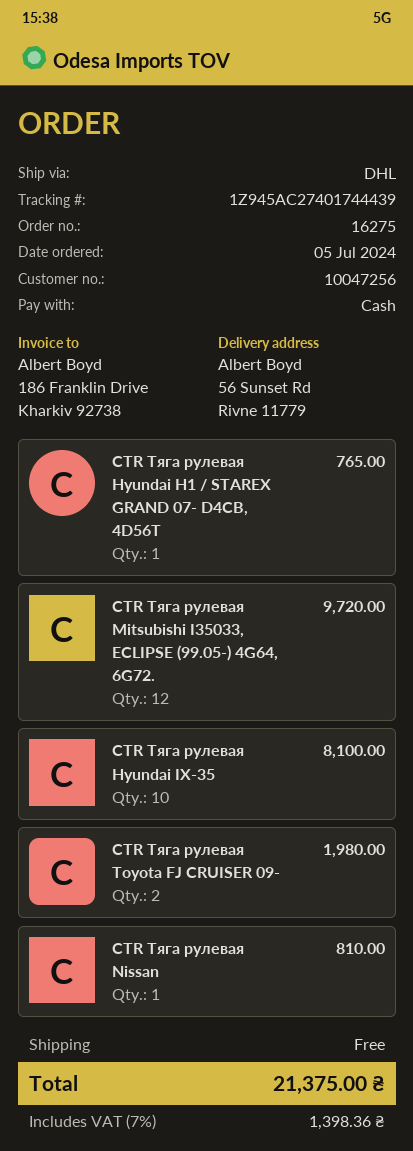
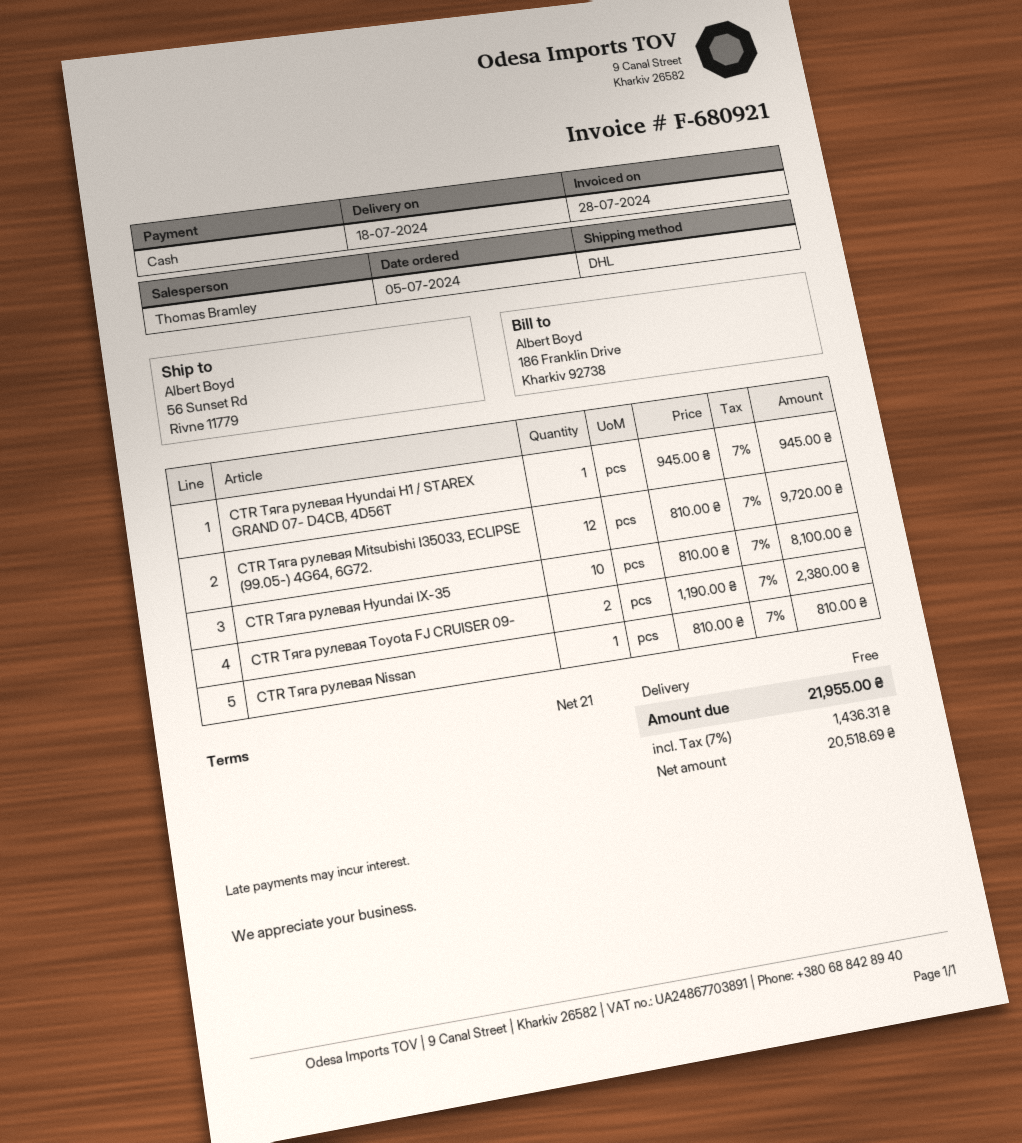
CTR Тяга рулевая Hyundai H1 / STAREX GRAND 07- D4CB, 4D56T: 1 for 765.00 -> 1 for 945.00
CTR Тяга рулевая Toyota FJ CRUISER 09-: 2 for 1980.00 -> 2 for 2380.00
tax: 7% = 1398.36 -> 7% = 1436.31
total: 21375.00 -> 21955.00

